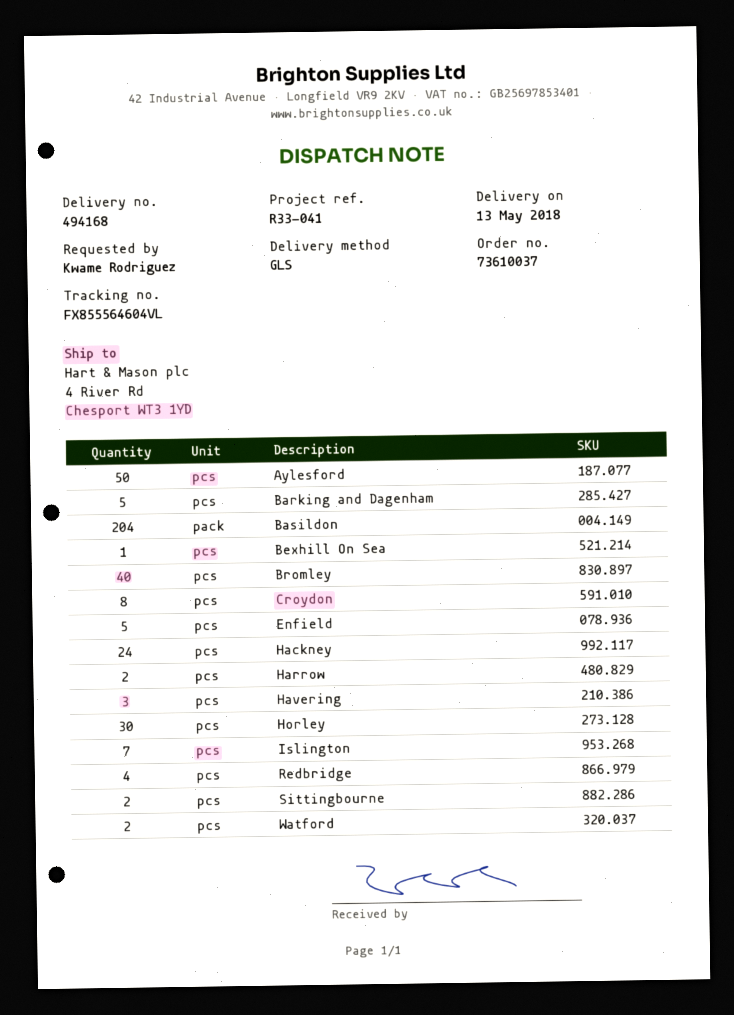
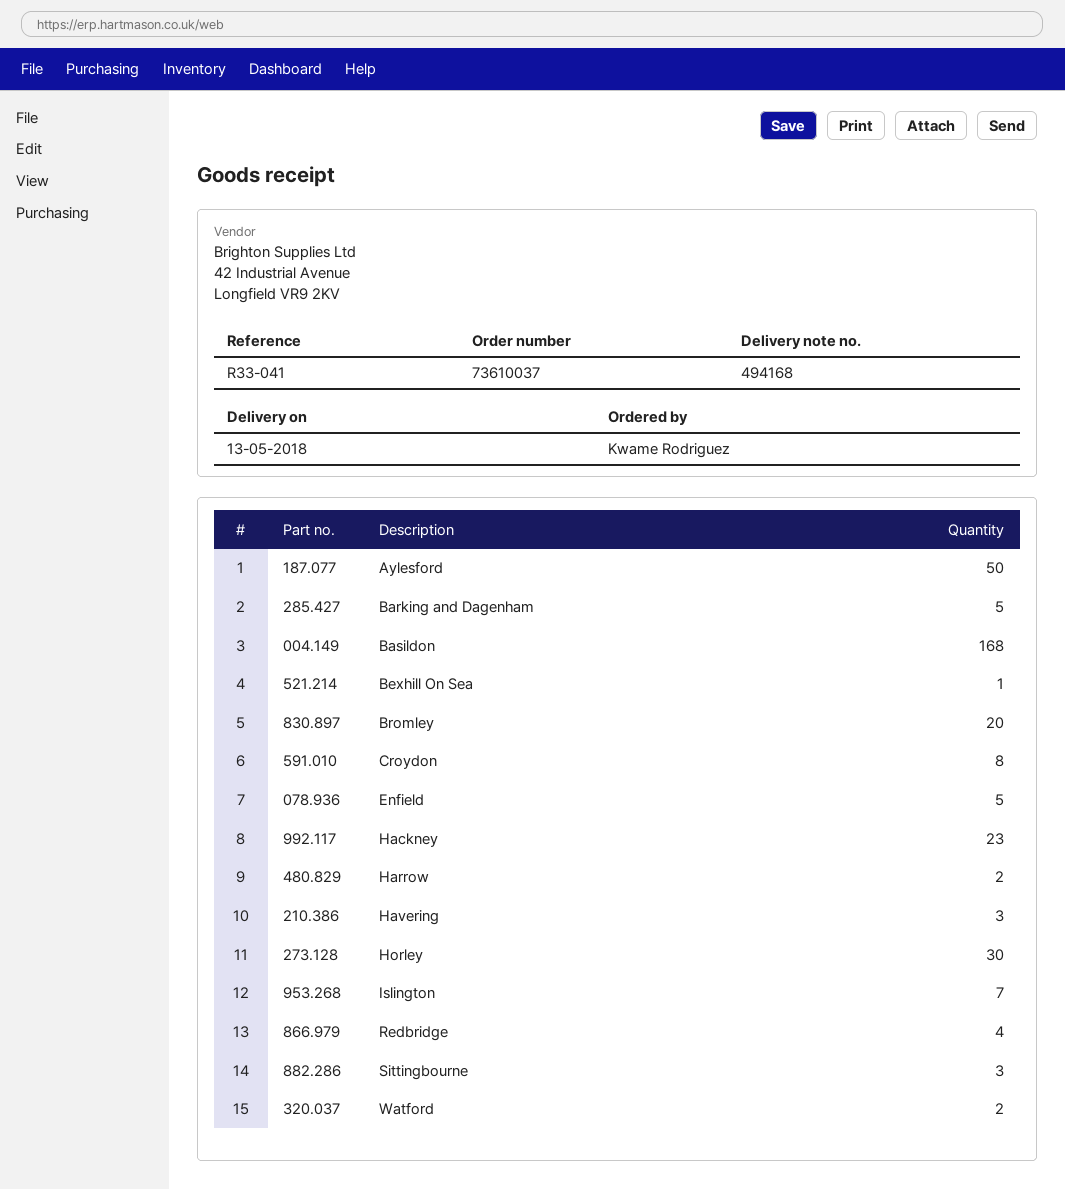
Basildon: 204 -> 168
Bromley: 40 -> 20
Hackney: 24 -> 23
Sittingbourne: 2 -> 3

